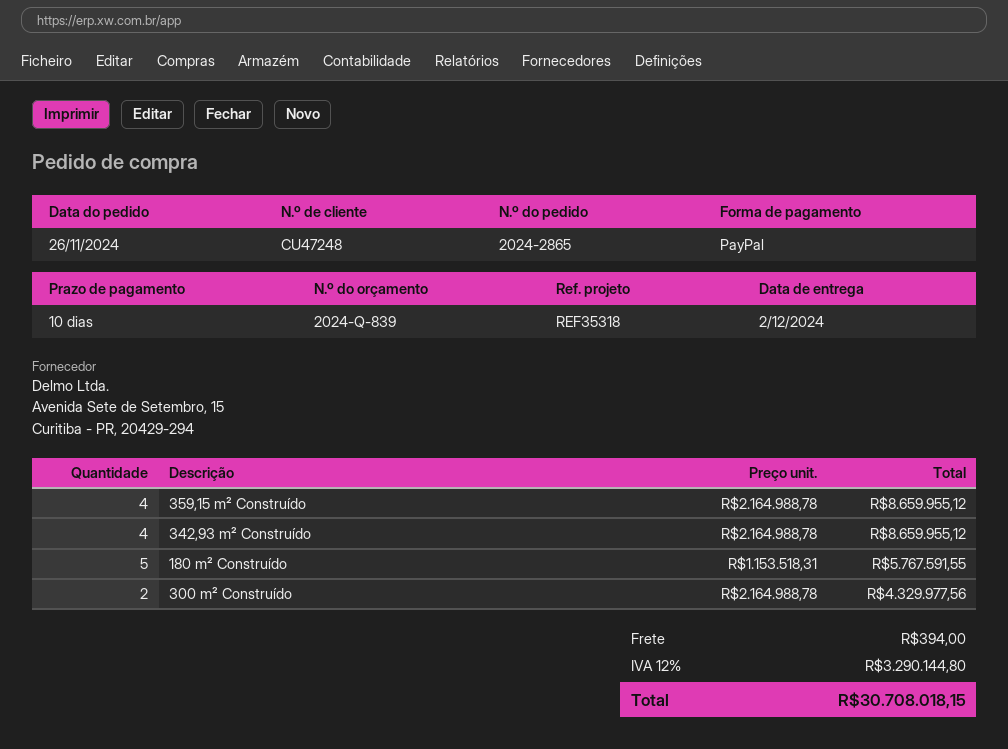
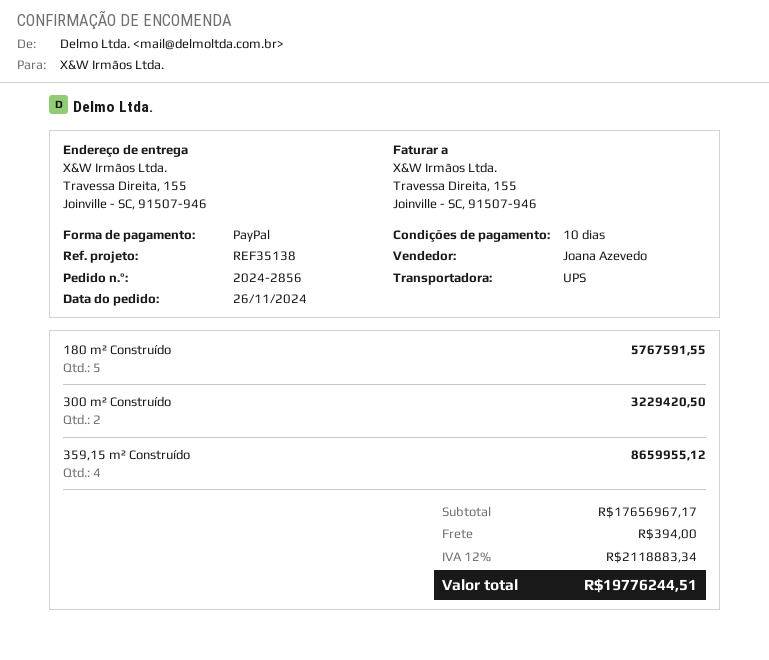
order number: 2024-2865 -> 2024-2856
reference: REF35318 -> REF35138
342,93 m² Construído: 4 for 8659955.12 -> none
300 m² Construído: 2 for 4329977.56 -> 2 for 3229420.50
tax: 12% = 3290144.80 -> 12% = 2118883.34
total: 30708018.15 -> 19776244.51

